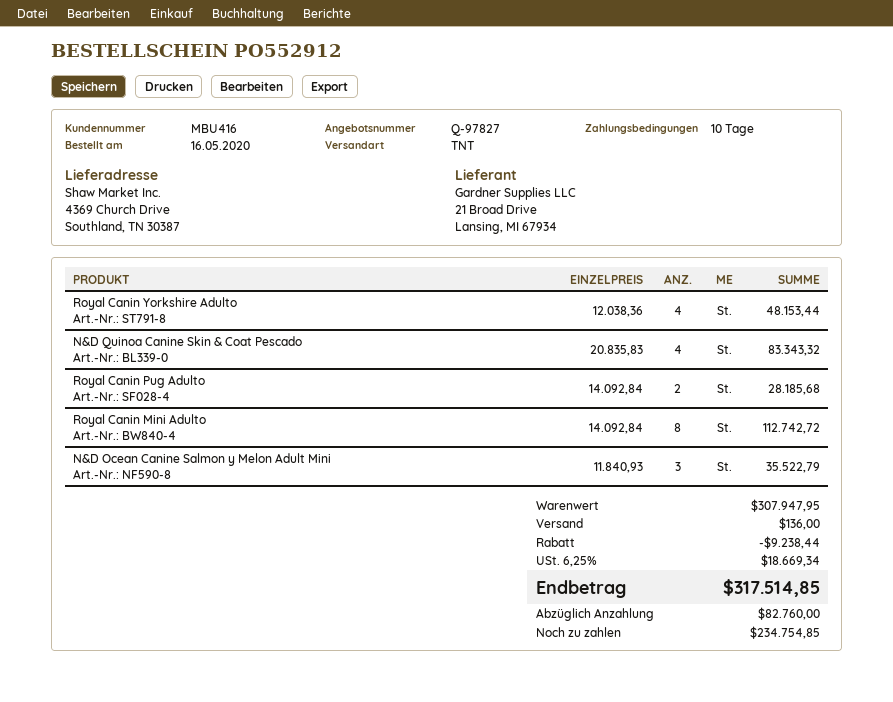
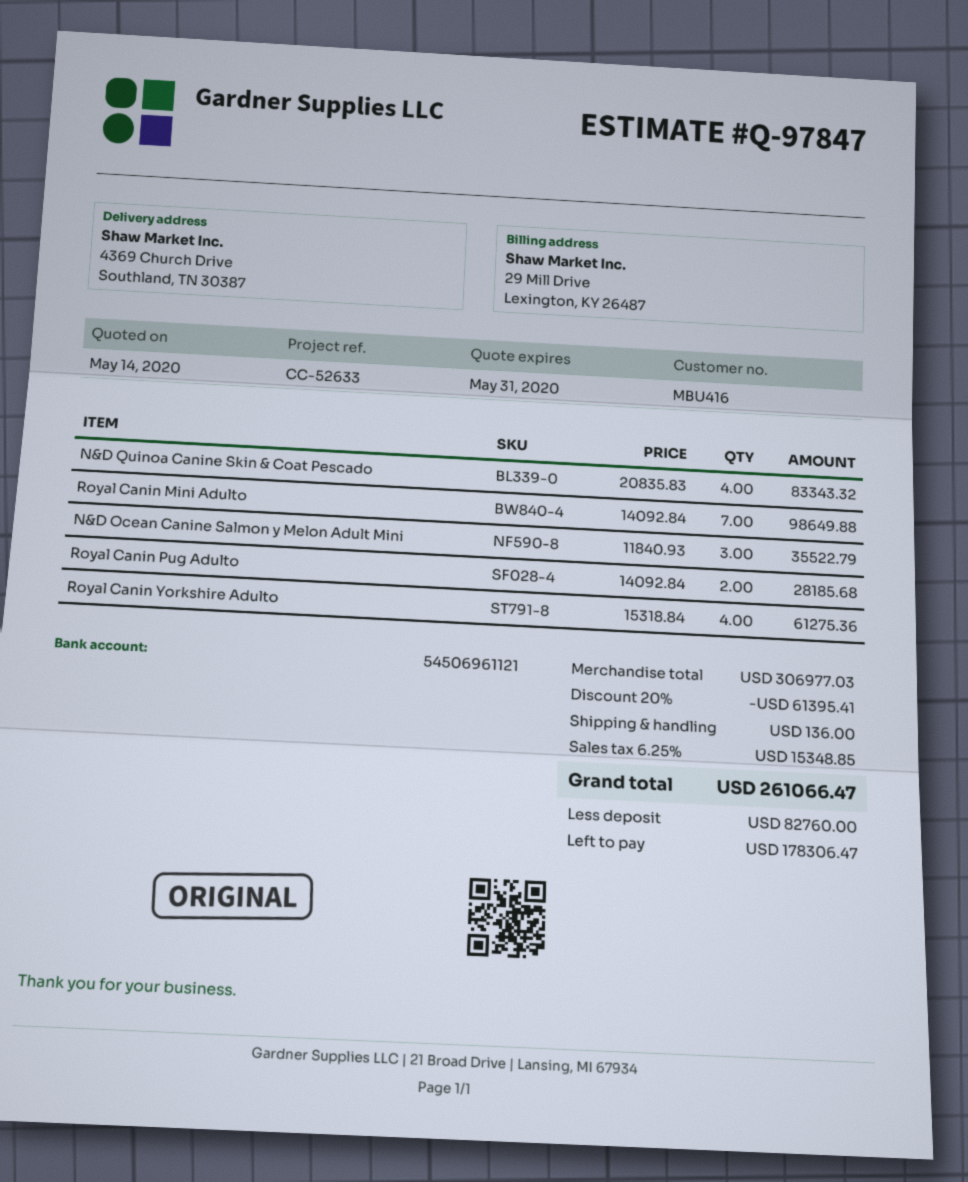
quote number: Q-97827 -> Q-97847
Royal Canin Yorkshire Adulto: 4 x 12038.36 = 48153.44 -> 4 x 15318.84 = 61275.36
Royal Canin Mini Adulto: 8 x 14092.84 = 112742.72 -> 7 x 14092.84 = 98649.88
subtotal: 307947.95 -> 306977.03
discount: 9238.44 -> 61395.41
tax: 6.25% = 18669.34 -> 6.25% = 15348.85
total: 317514.85 -> 261066.47
balance: 234754.85 -> 178306.47

